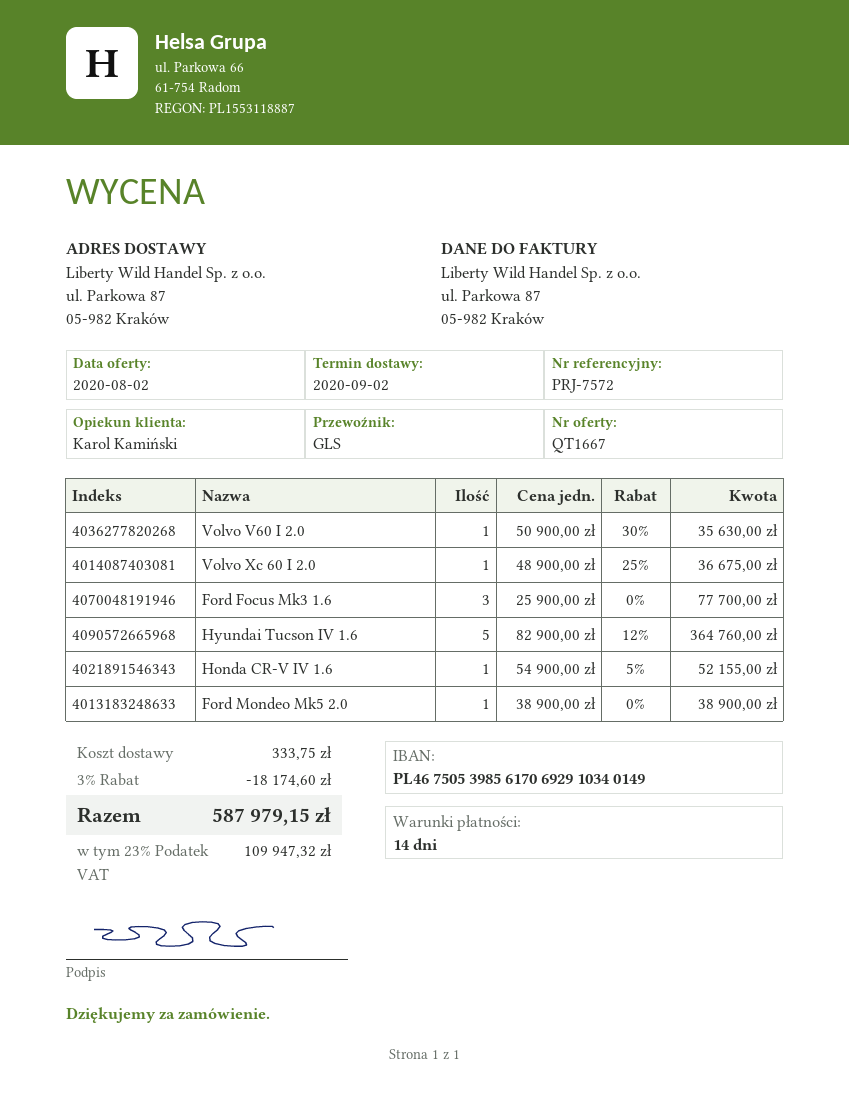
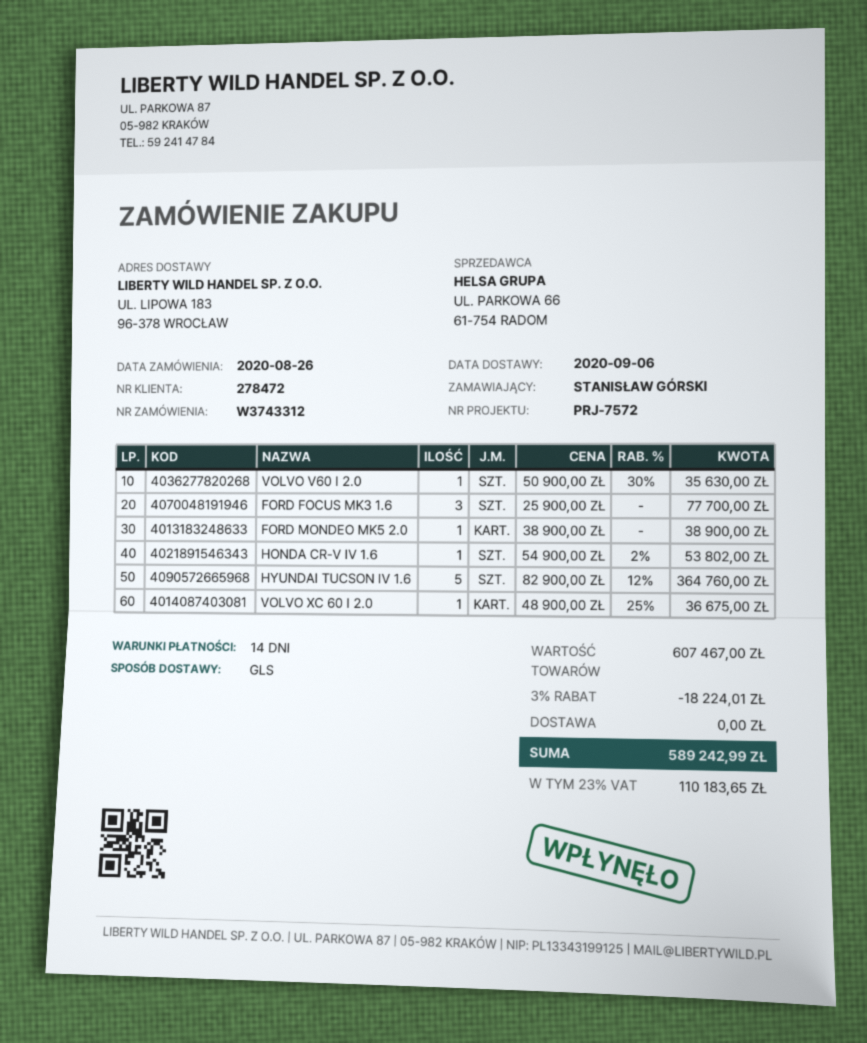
delivery date: 2020-09-02 -> 2020-09-06
ship to: ul. Parkowa 87, 05-982 Kraków -> UL. LIPOWA 183, 96-378 WROCŁAW
Honda CR-V IV 1.6: 1 x 54900.00 - 5% = 52155.00 -> 1 x 54900.00 - 2% = 53802.00
discount: 3% = 18174.60 -> 3% = 18224.01
shipping: 333.75 -> 0.00
tax: 23% = 109947.32 -> 23% = 110183.65
total: 587979.15 -> 589242.99

